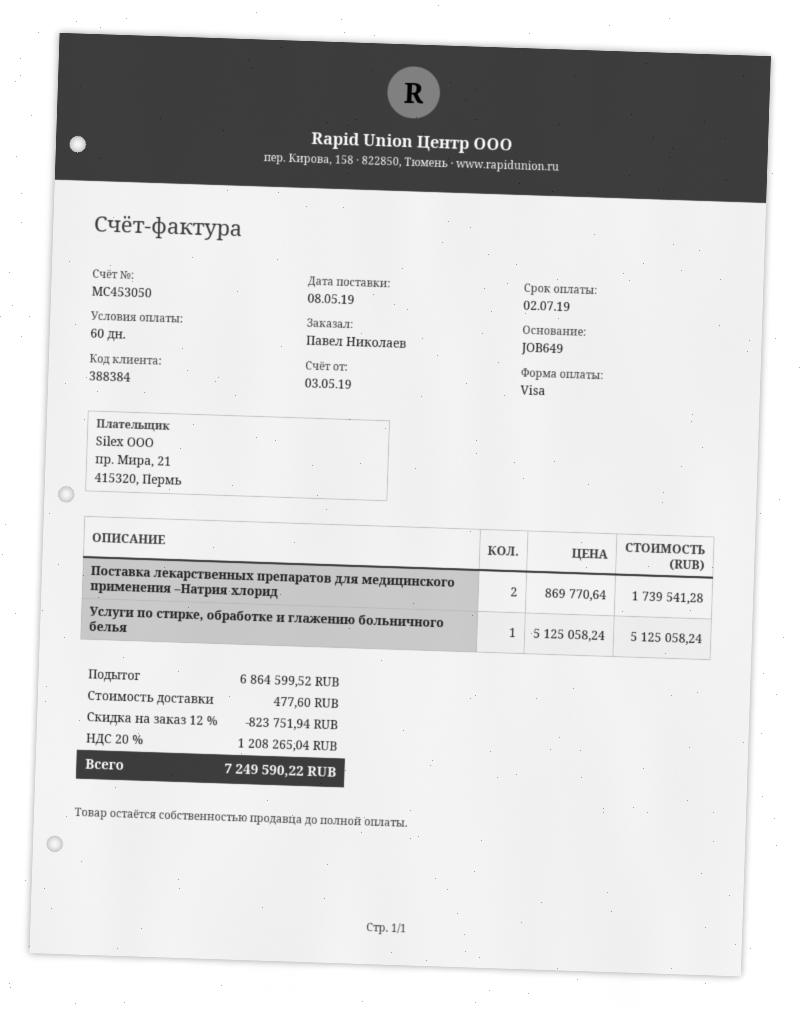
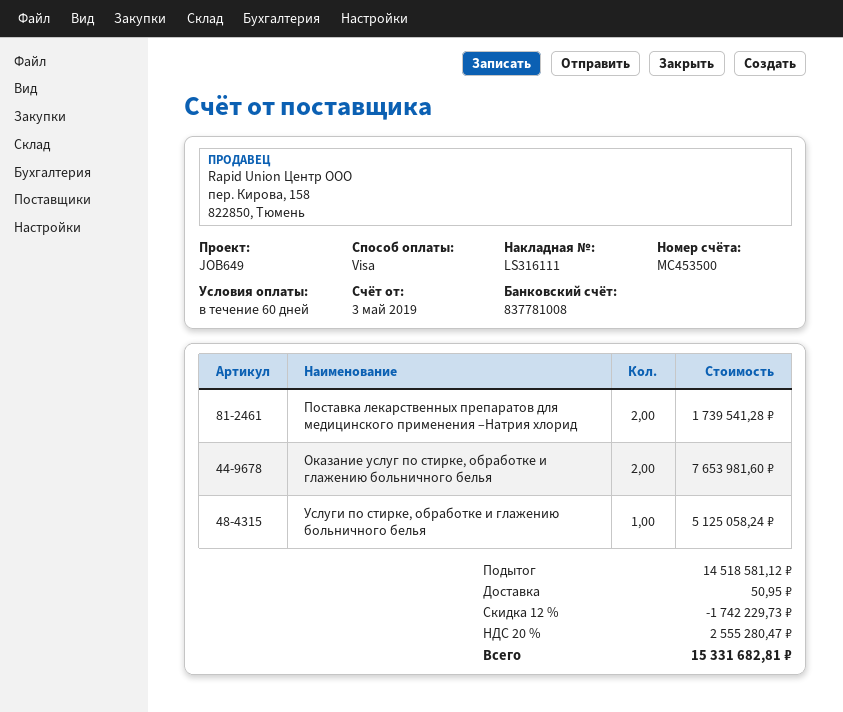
invoice number: MC453050 -> MC453500
Оказание услуг по стирке, обработке и глажению больничного белья: none -> 2 for 7653981.60
subtotal: 6864599.52 -> 14518581.12
discount: 12% = 823751.94 -> 12% = 1742229.73
shipping: 477.60 -> 50.95
tax: 20% = 1208265.04 -> 20% = 2555280.47
total: 7249590.22 -> 15331682.81

